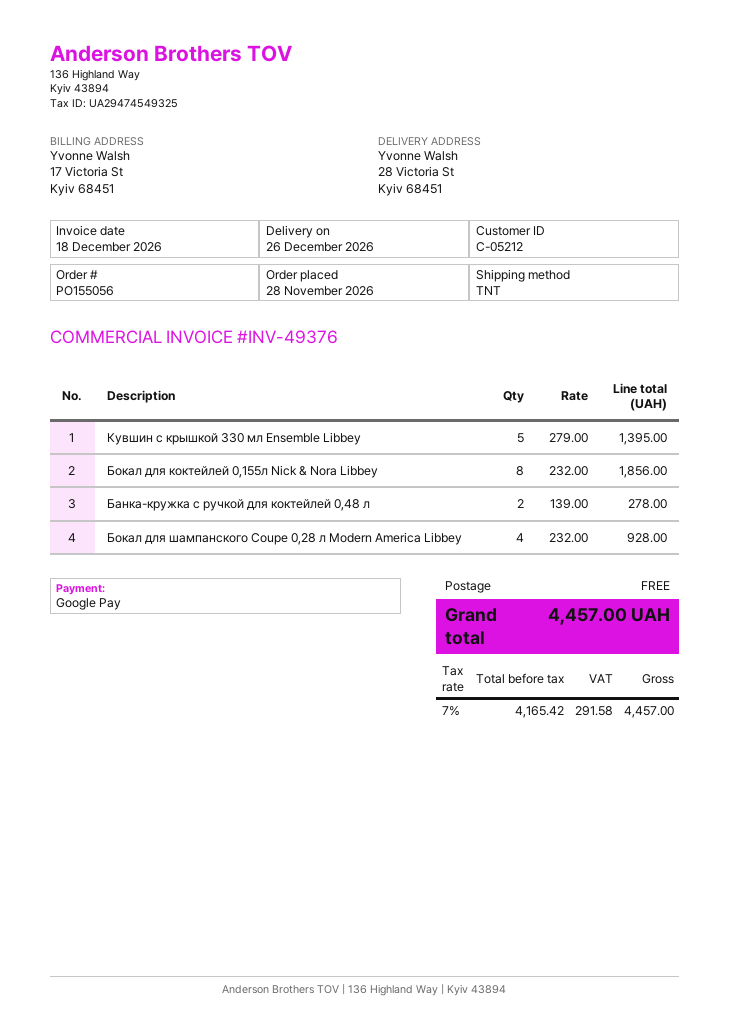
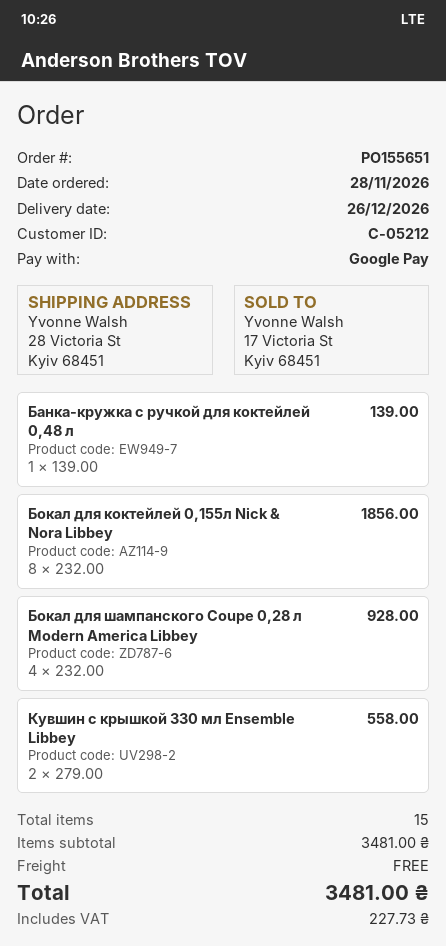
order number: PO155056 -> PO155651
Кувшин с крышкой 330 мл Ensemble Libbey: 5 x 279.00 = 1395.00 -> 2 x 279.00 = 558.00
Банка-кружка c ручкой для коктейлей 0,48 л: 2 x 139.00 = 278.00 -> 1 x 139.00 = 139.00
tax: 291.58 -> 227.73
total: 4457.00 -> 3481.00

